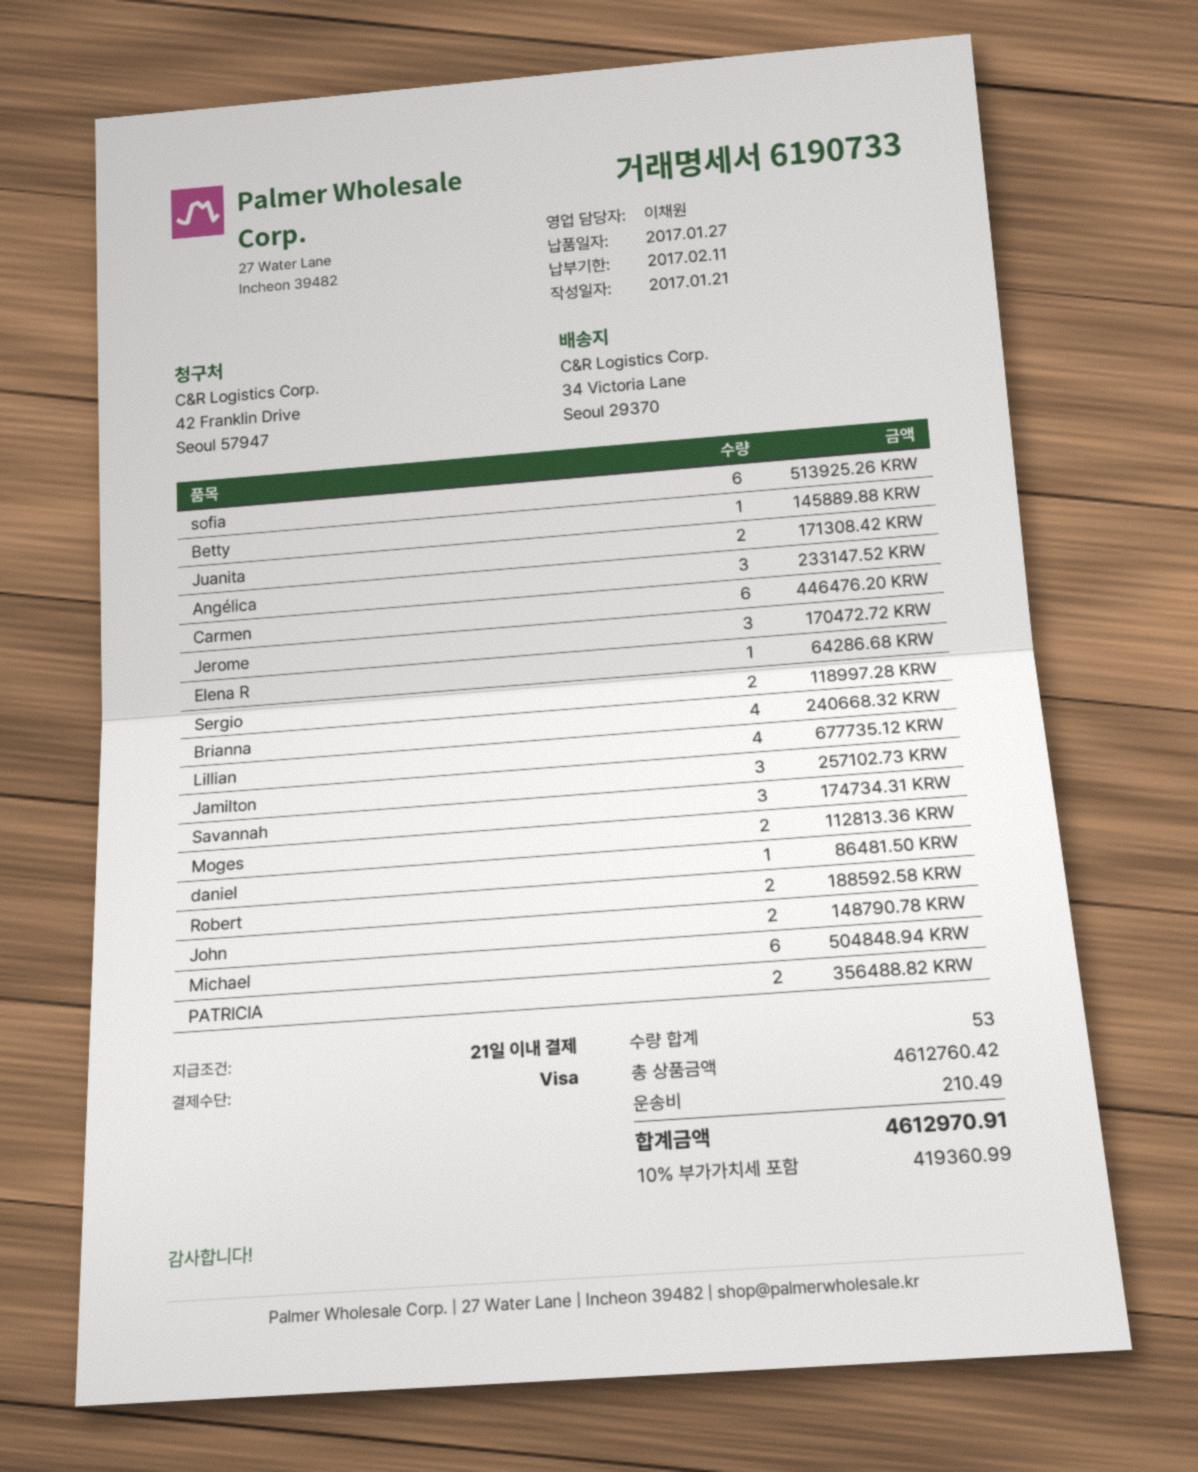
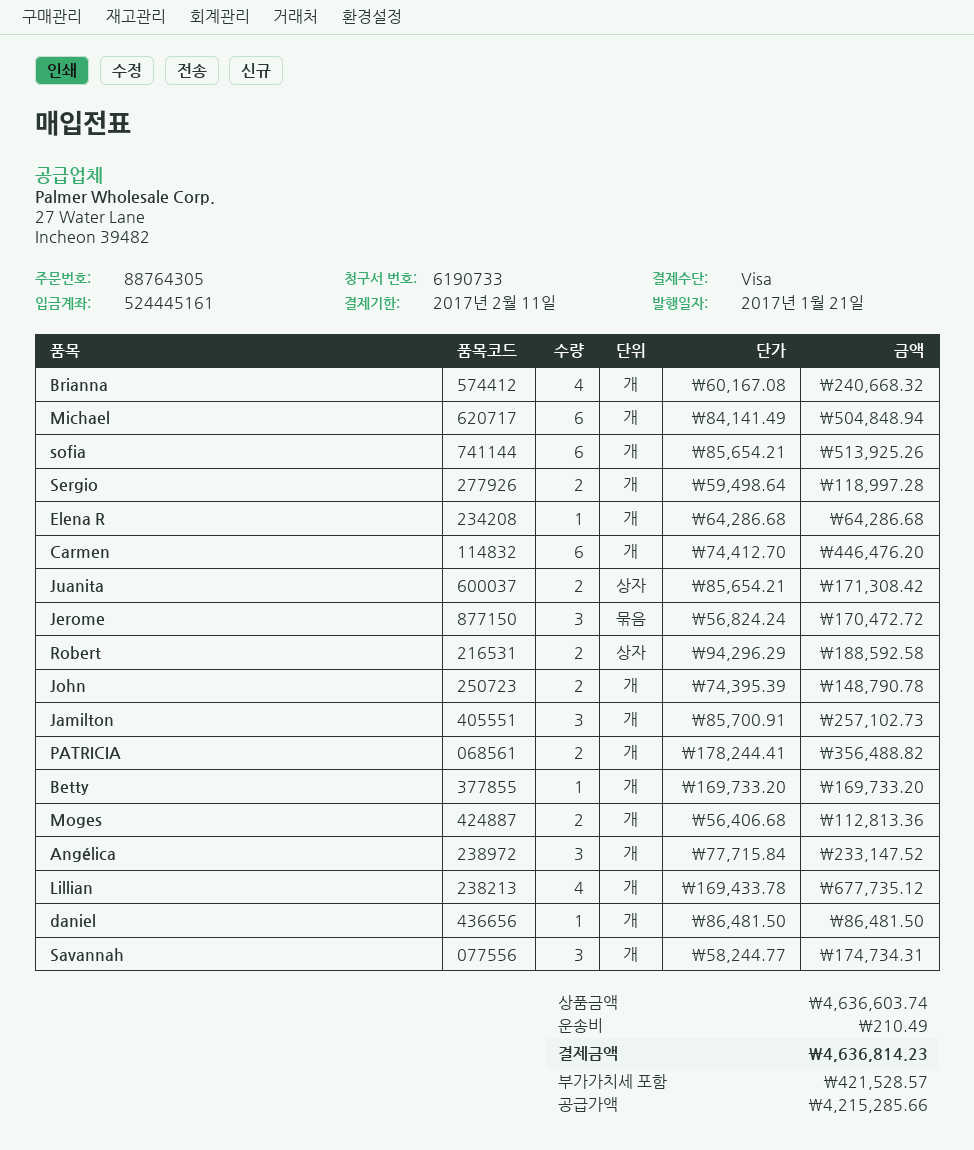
Betty: 1 for 145889.88 -> 1 for 169733.20
subtotal: 4612760.42 -> 4636603.74
tax: 419360.99 -> 421528.57
total: 4612970.91 -> 4636814.23

